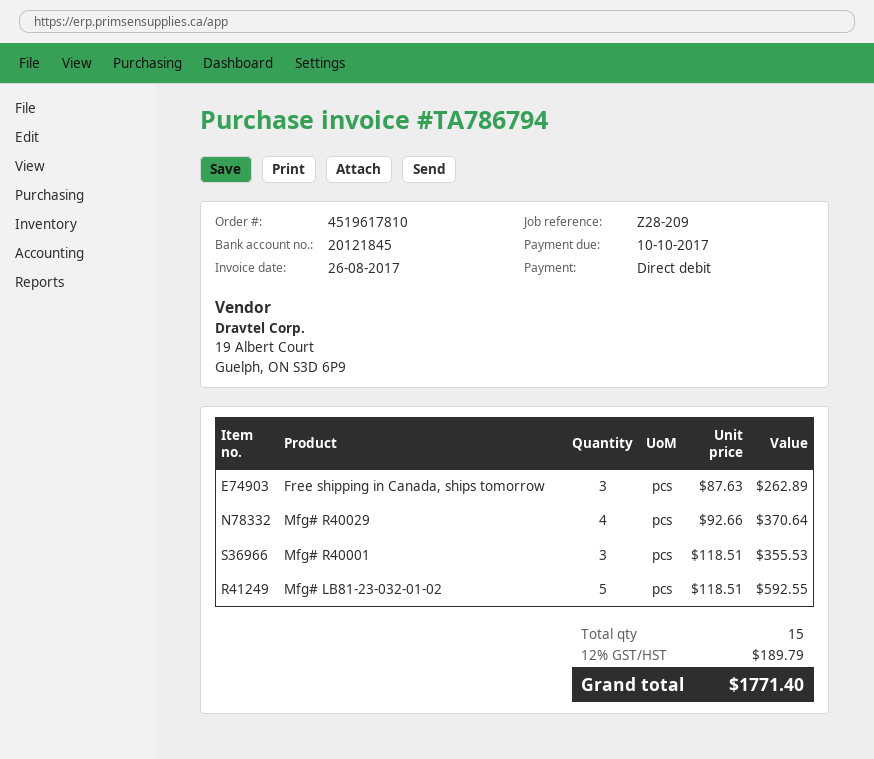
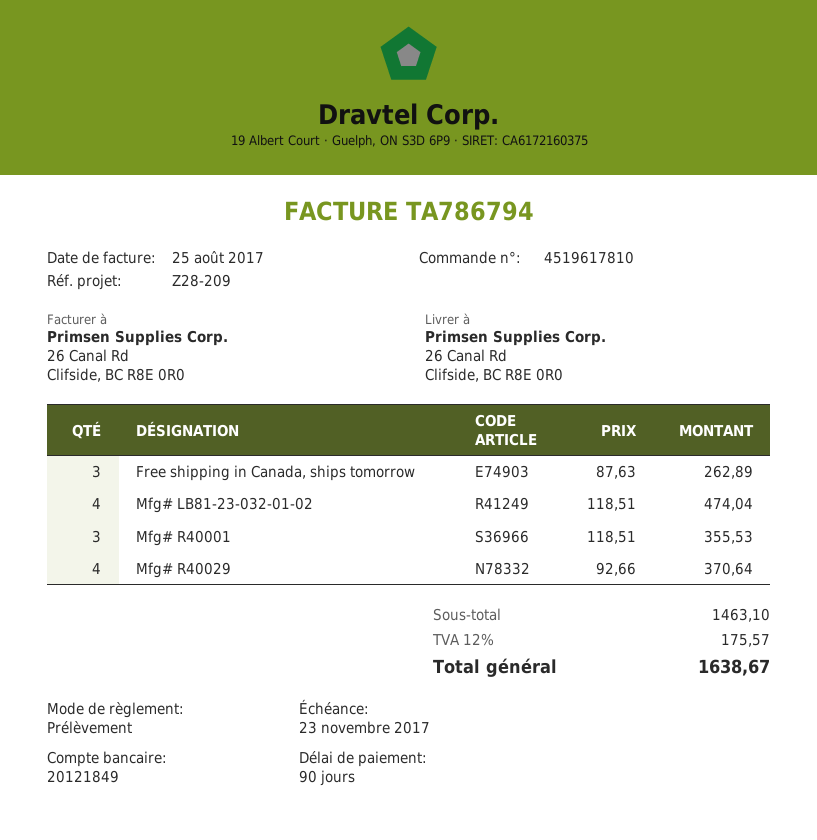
invoice date: 2017-08-26 -> 2017-08-25
due date: 2017-10-10 -> 2017-11-23
bank account: 20121845 -> 20121849
Mfg# LB81-23-032-01-02: 5 x 118.51 = 592.55 -> 4 x 118.51 = 474.04
tax: 12% = 189.79 -> 12% = 175.57
total: 1771.40 -> 1638.67

